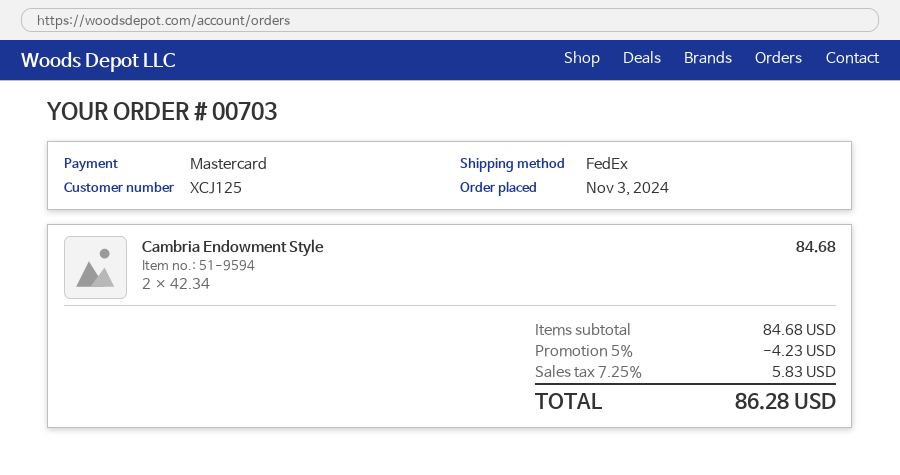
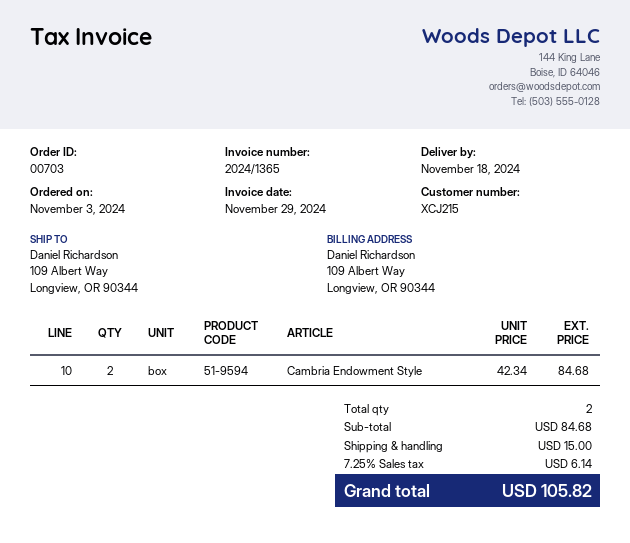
customer number: XCJ125 -> XCJ215
discount: 5% = 4.23 -> none
shipping: none -> 15.00
tax: 7.25% = 5.83 -> 7.25% = 6.14
total: 86.28 -> 105.82

